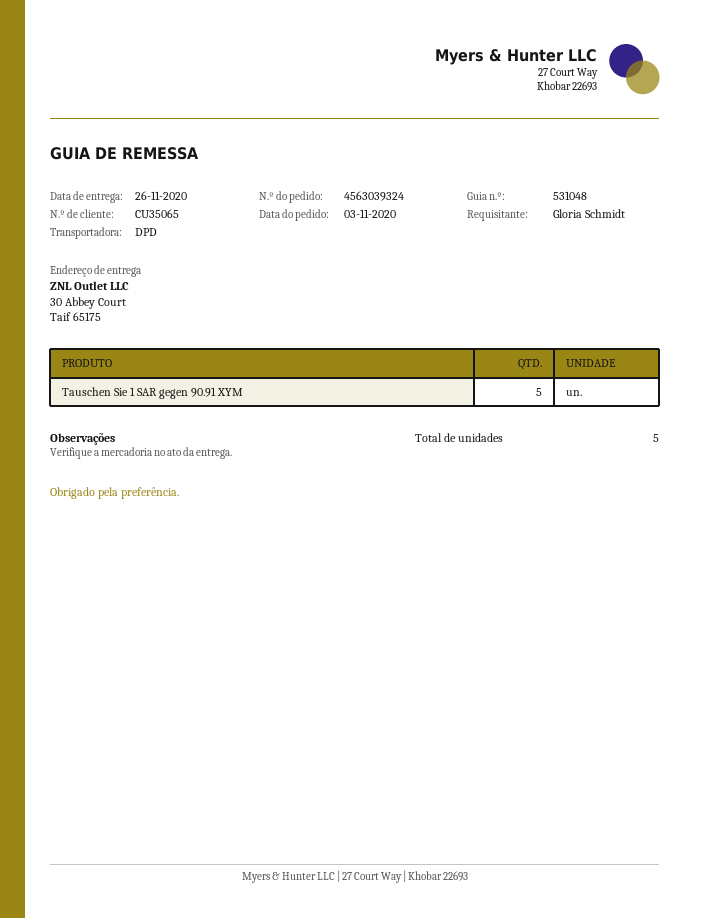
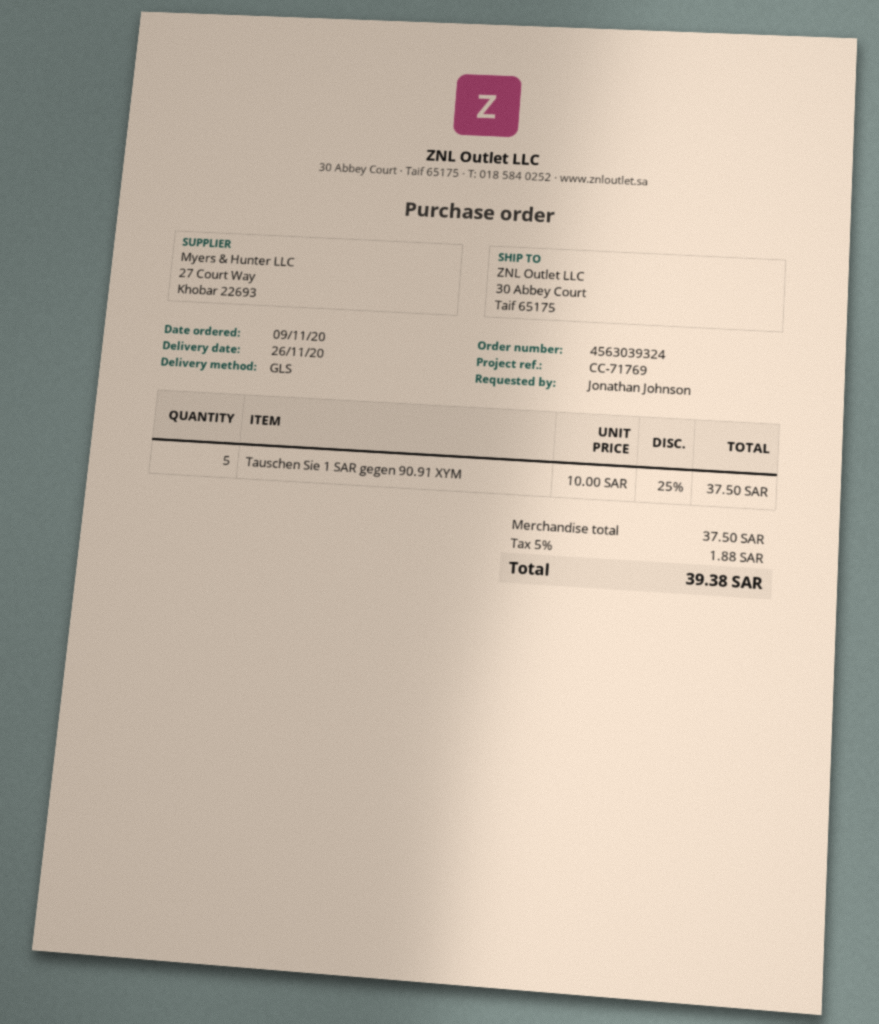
order date: 2020-11-03 -> 2020-11-09
ordered by: Gloria Schmidt -> Jonathan Johnson
shipping method: DPD -> GLS

